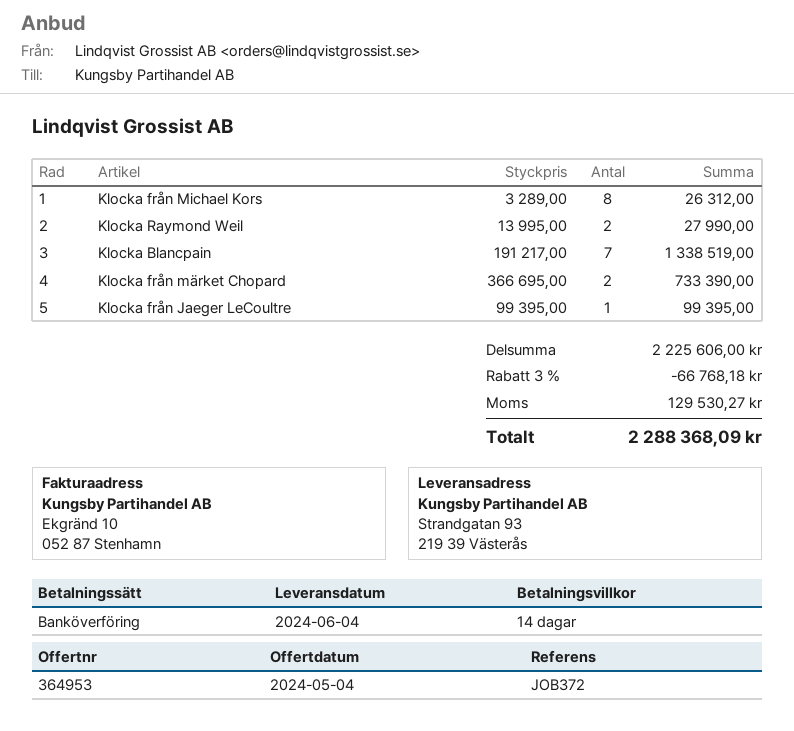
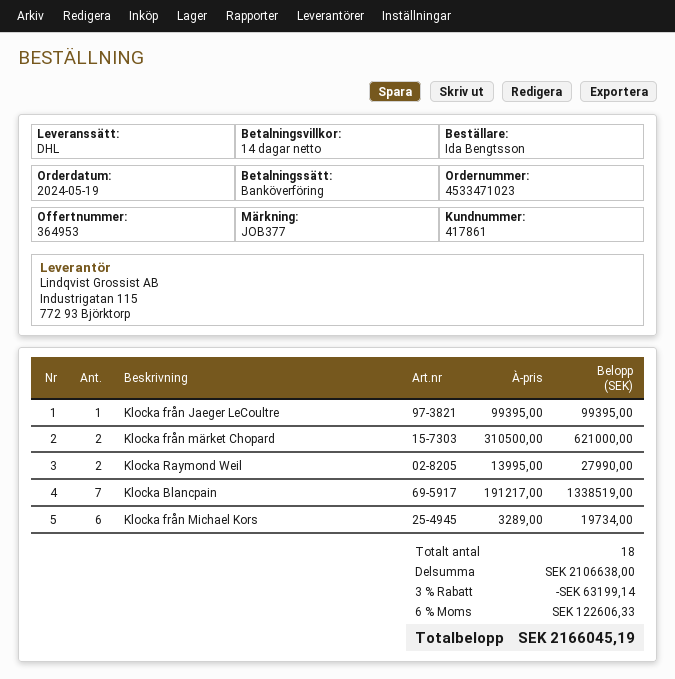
reference: JOB372 -> JOB377
Klocka från Michael Kors: 8 x 3289.00 = 26312.00 -> 6 x 3289.00 = 19734.00
Klocka från märket Chopard: 2 x 366695.00 = 733390.00 -> 2 x 310500.00 = 621000.00
subtotal: 2225606.00 -> 2106638.00
discount: 3% = 66768.18 -> 3% = 63199.14
tax: 129530.27 -> 122606.33
total: 2288368.09 -> 2166045.19

